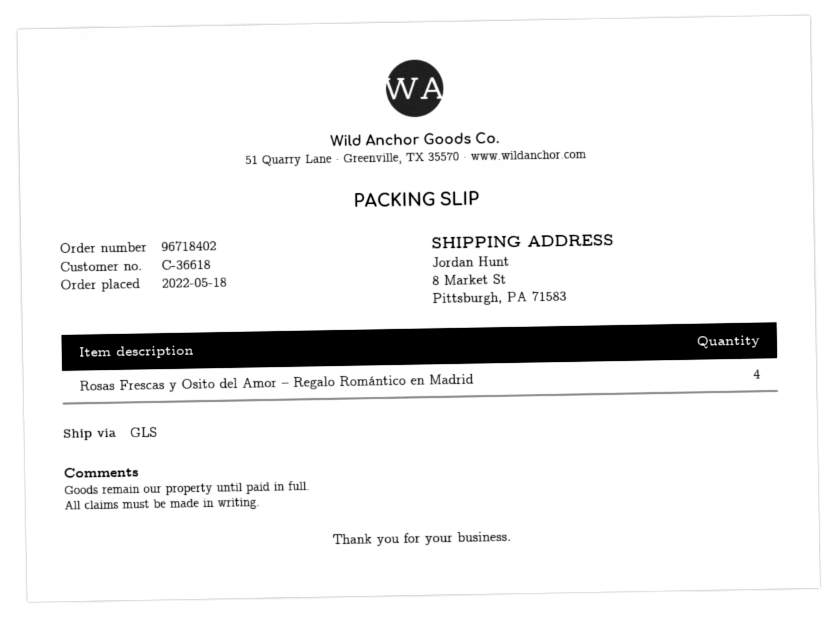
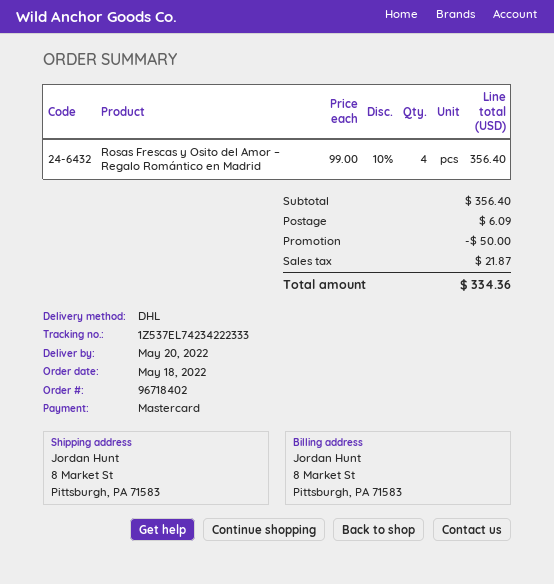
shipping method: GLS -> DHL

